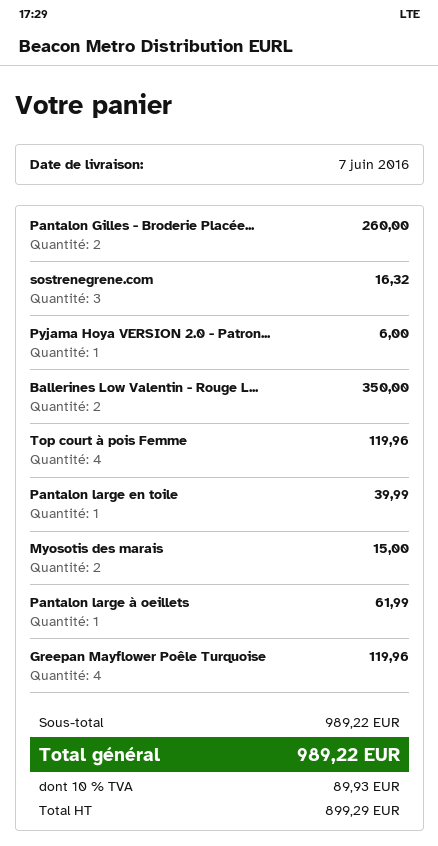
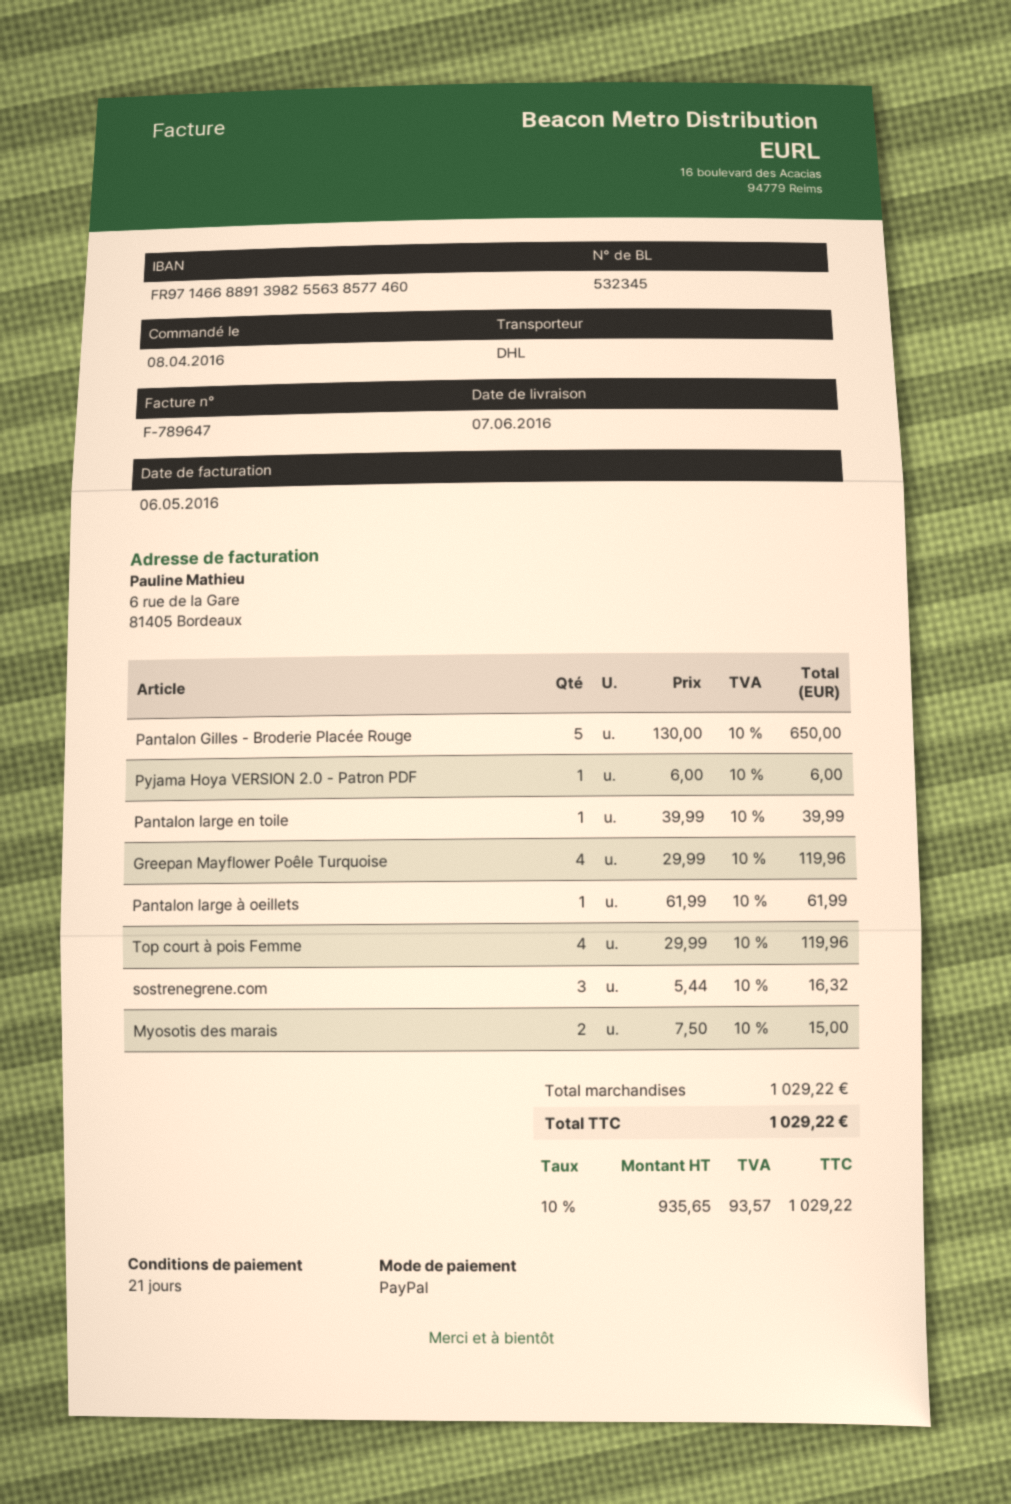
Pantalon Gilles - Broderie Placée...: 2 for 260.00 -> 5 for 650.00
Ballerines Low Valentin - Rouge L...: 2 for 350.00 -> none
subtotal: 989.22 -> 1029.22
net: 899.29 -> 935.65
tax: 10% = 89.93 -> 10% = 93.57
total: 989.22 -> 1029.22

